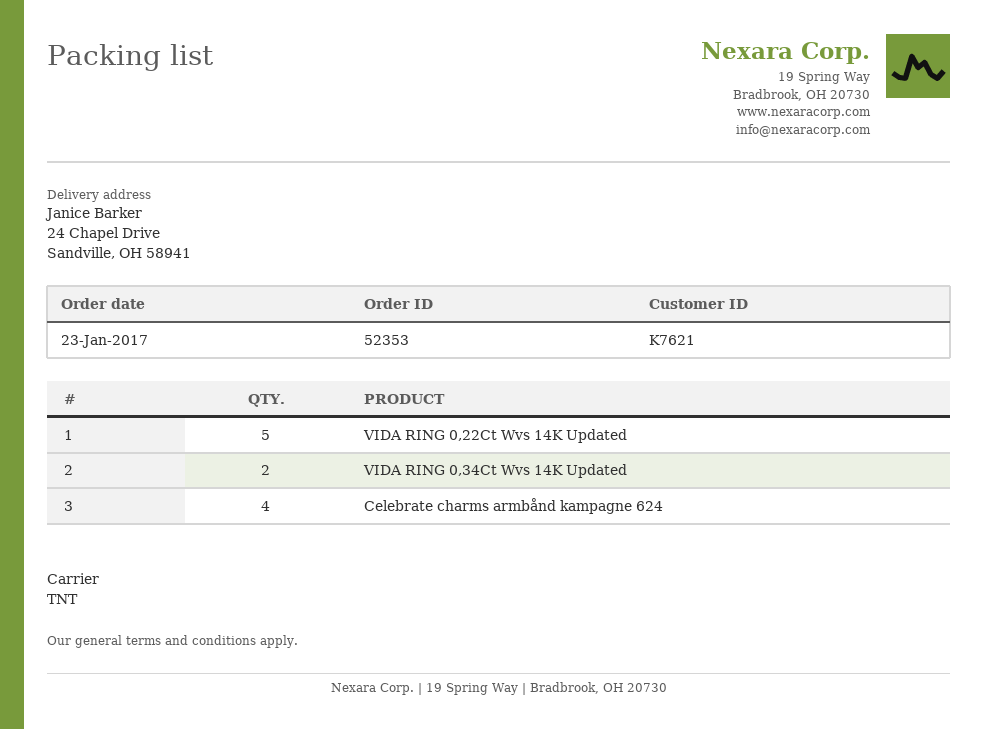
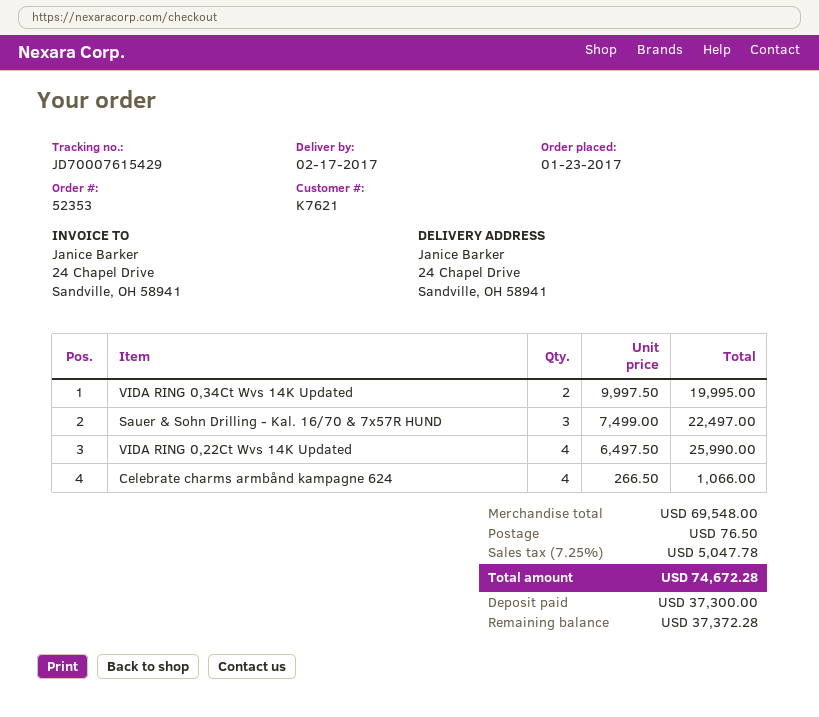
VIDA RING 0,22Ct Wvs 14K Updated: 5 -> 4
Sauer & Sohn Drilling - Kal. 16/70 & 7x57R HUND: none -> 3

